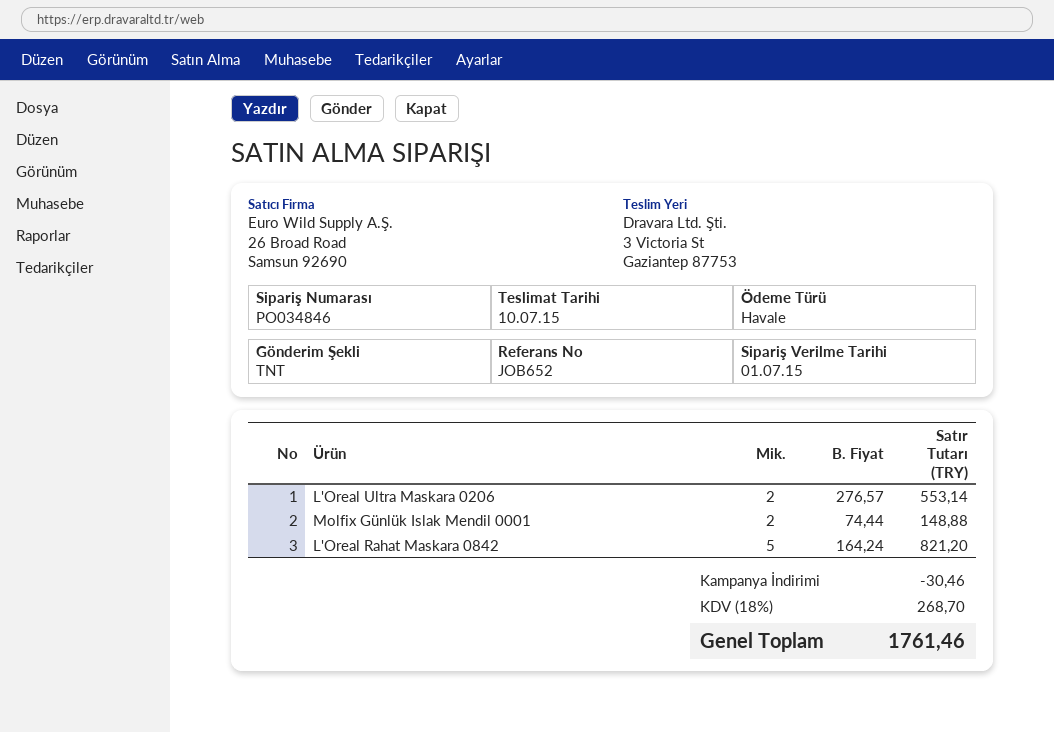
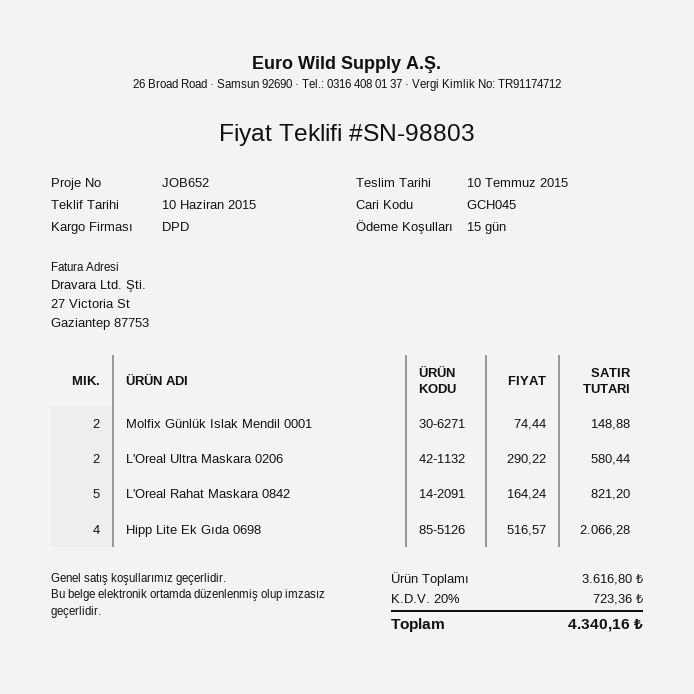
shipping method: TNT -> DPD
L'Oreal Ultra Maskara 0206: 2 x 276.57 = 553.14 -> 2 x 290.22 = 580.44
Hipp Lite Ek Gıda 0698: none -> 4 x 516.57 = 2066.28
discount: 30.46 -> none
tax: 18% = 268.70 -> 20% = 723.36
total: 1761.46 -> 4340.16

